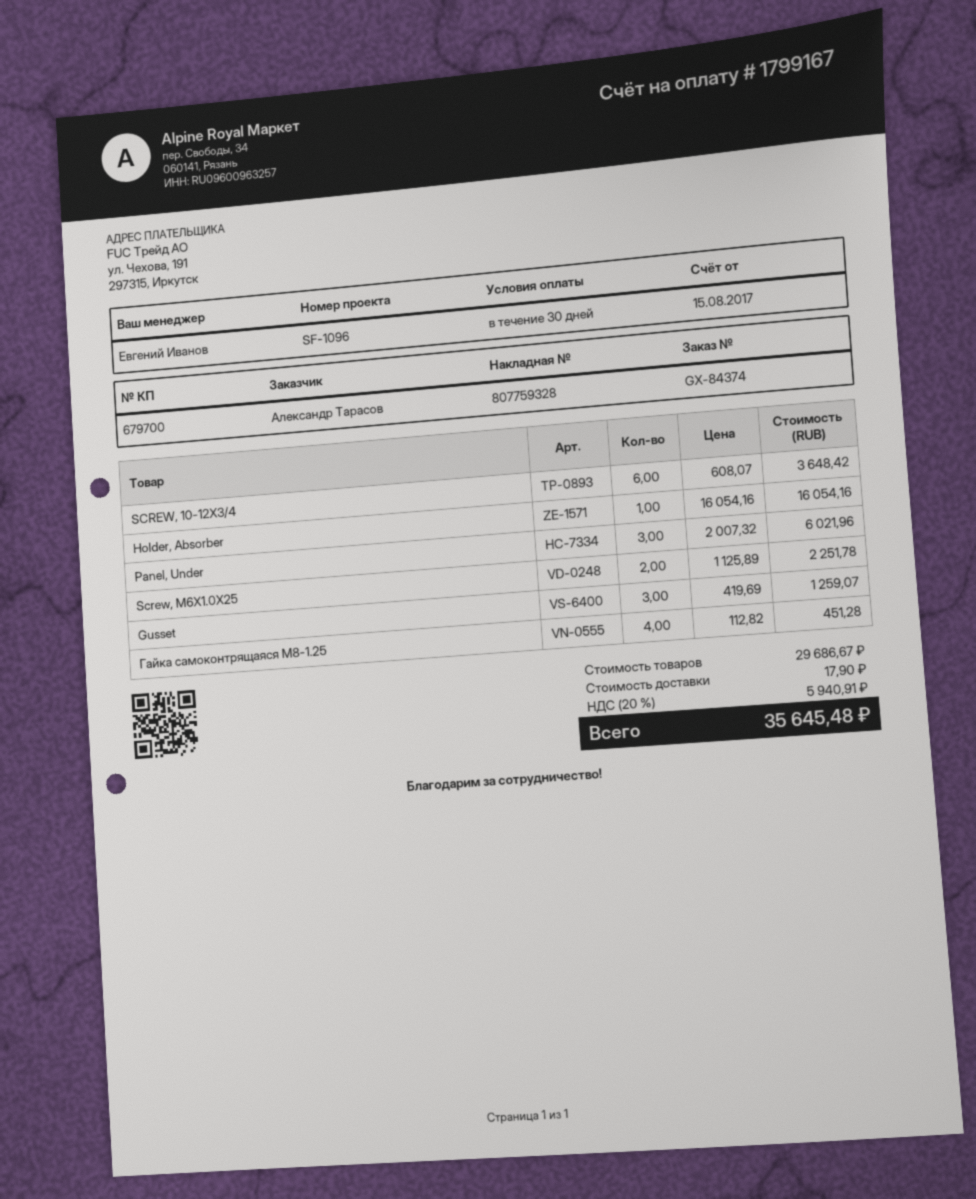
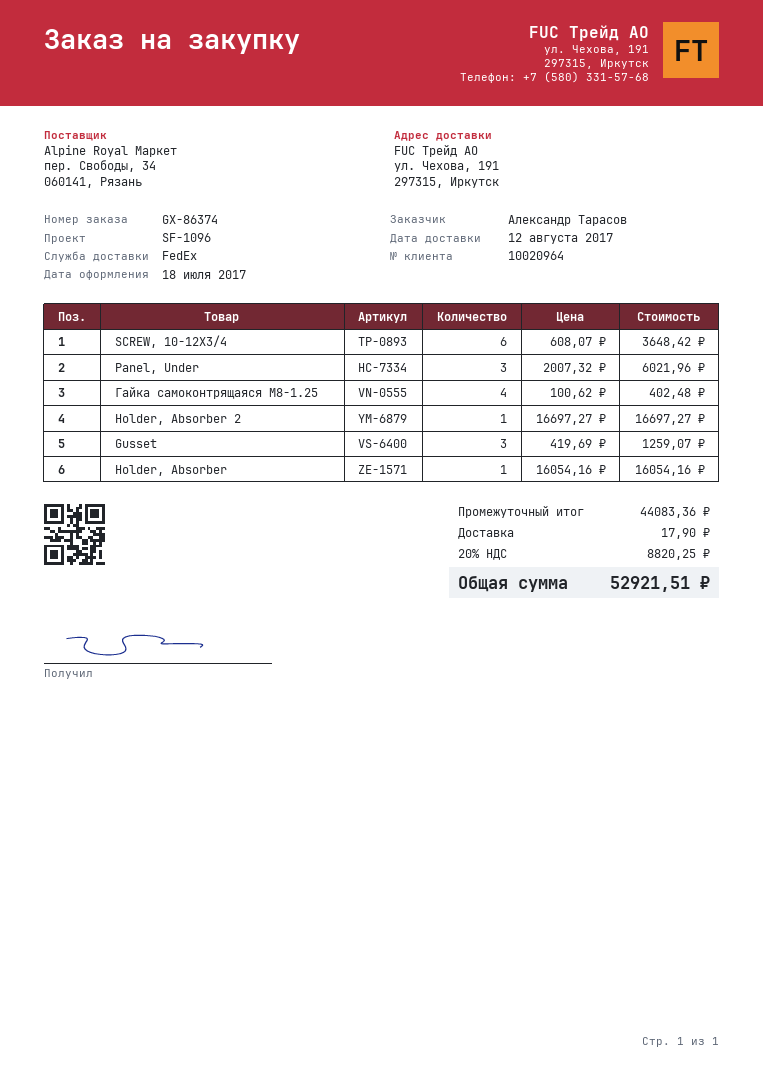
order number: GX-84374 -> GX-86374
Screw, M6X1.0X25: 2 x 1125.89 = 2251.78 -> none
Гайка самоконтрящаяся M8-1.25: 4 x 112.82 = 451.28 -> 4 x 100.62 = 402.48
Holder, Absorber 2: none -> 1 x 16697.27 = 16697.27
subtotal: 29686.67 -> 44083.36
tax: 20% = 5940.91 -> 20% = 8820.25
total: 35645.48 -> 52921.51

